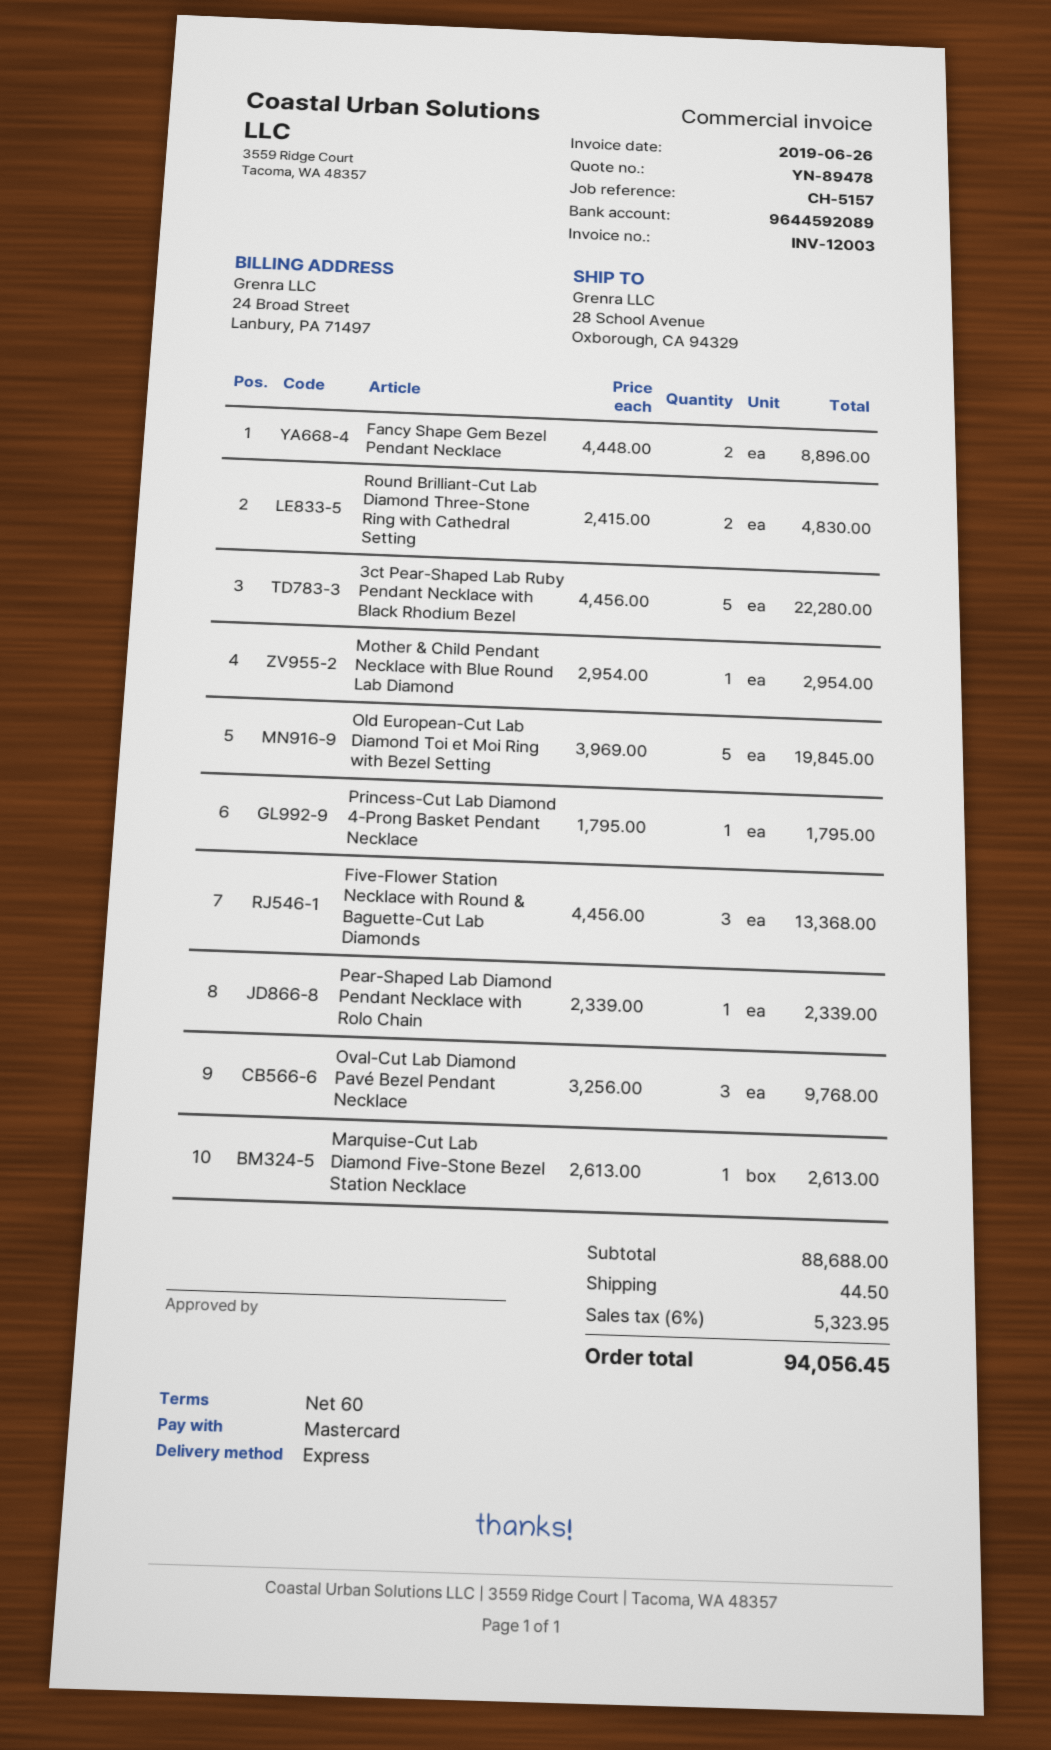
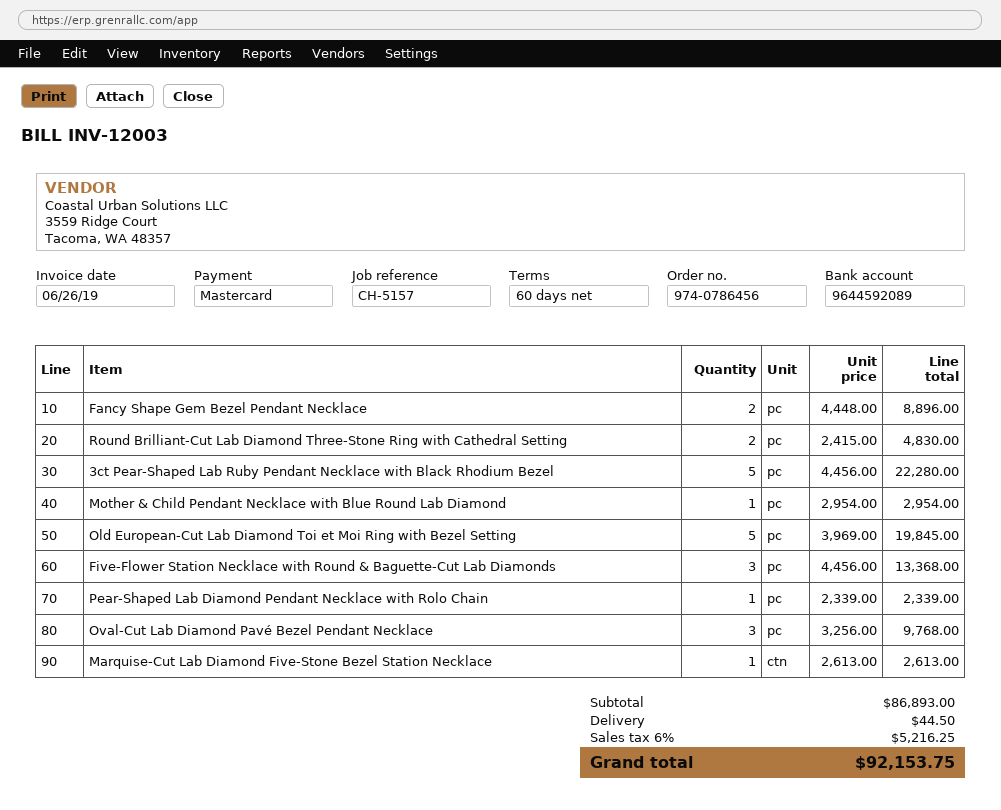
Princess-Cut Lab Diamond 4-Prong Basket Pendant Necklace: 1 x 1795.00 = 1795.00 -> none
subtotal: 88688.00 -> 86893.00
tax: 6% = 5323.95 -> 6% = 5216.25
total: 94056.45 -> 92153.75

